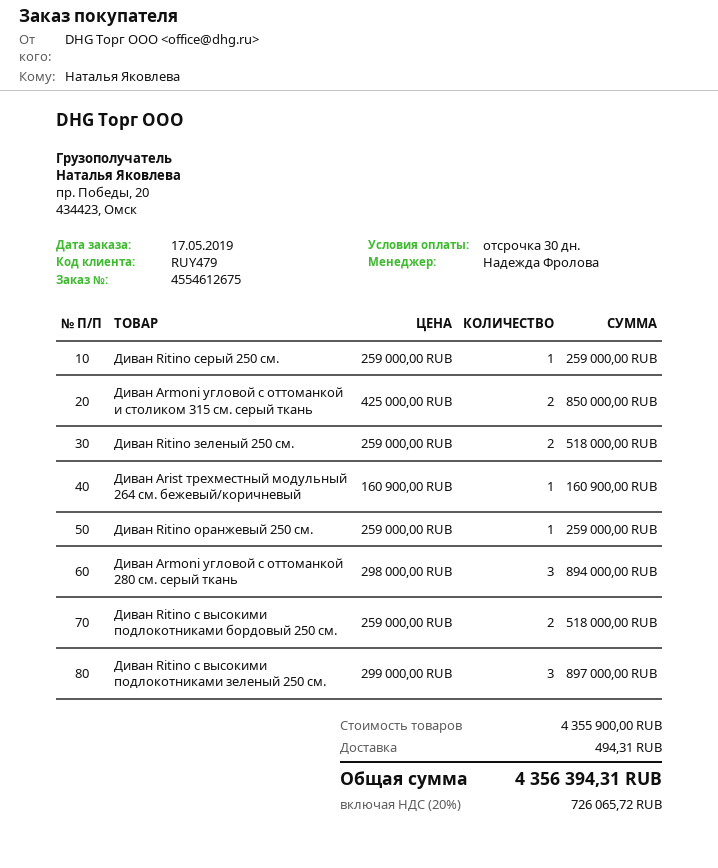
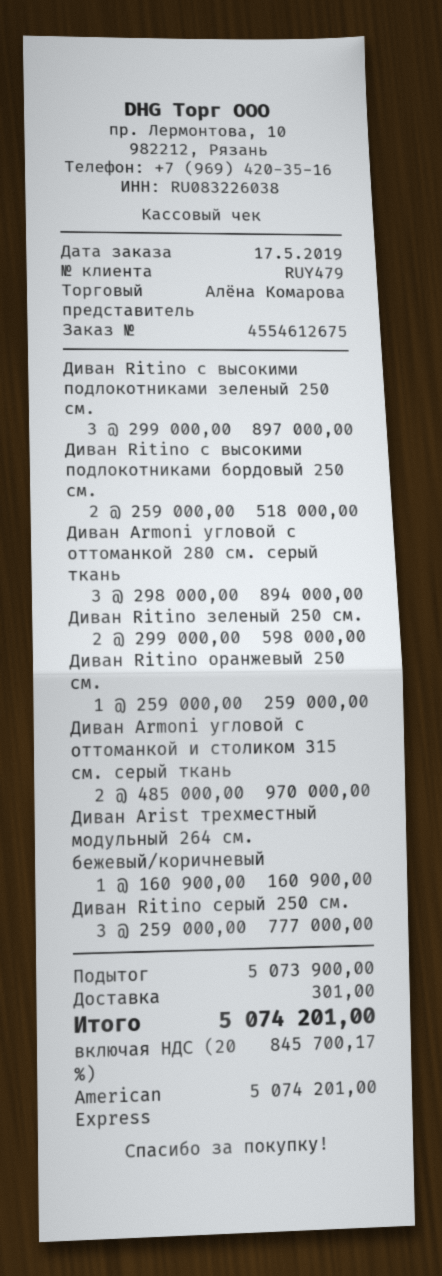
sales rep: Надежда Фролова -> Алёна Комарова
Диван Ritino серый 250 см.: 1 x 259000.00 = 259000.00 -> 3 x 259000.00 = 777000.00
Диван Armoni угловой с оттоманкой и столиком 315 см. серый ткань: 2 x 425000.00 = 850000.00 -> 2 x 485000.00 = 970000.00
Диван Ritino зеленый 250 см.: 2 x 259000.00 = 518000.00 -> 2 x 299000.00 = 598000.00
subtotal: 4355900.00 -> 5073900.00
shipping: 494.31 -> 301.00
tax: 20% = 726065.72 -> 20% = 845700.17
total: 4356394.31 -> 5074201.00

